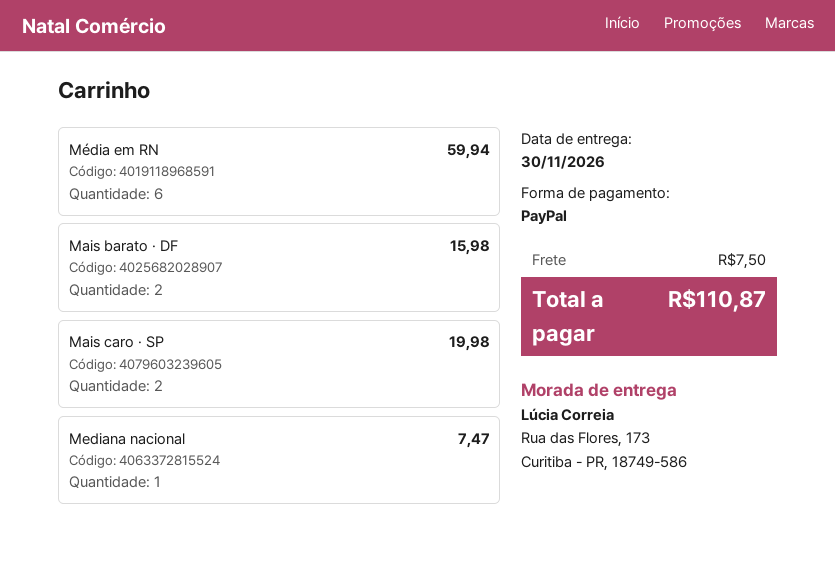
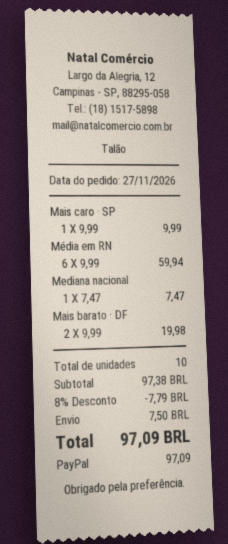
Mais barato · DF: 2 for 15.98 -> 2 for 19.98
Mais caro · SP: 2 for 19.98 -> 1 for 9.99
discount: none -> 8% = 7.79
total: 110.87 -> 97.09

